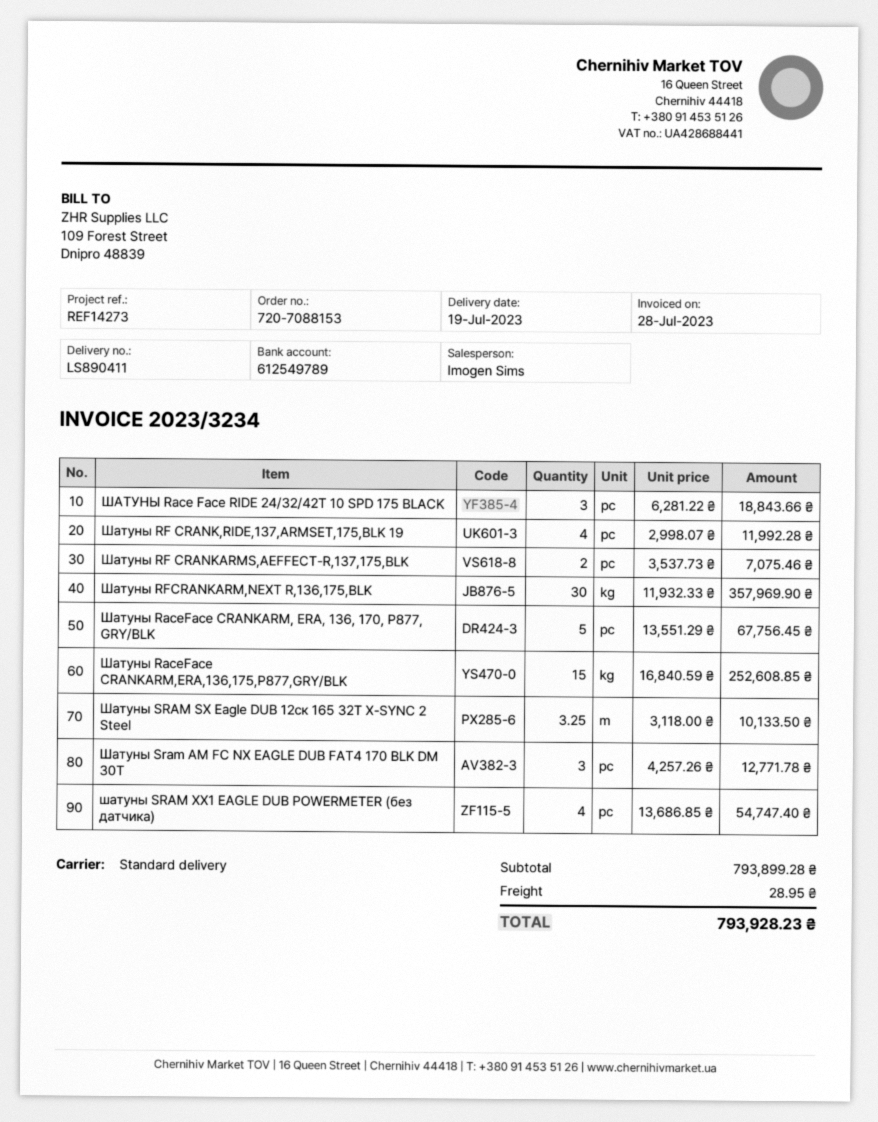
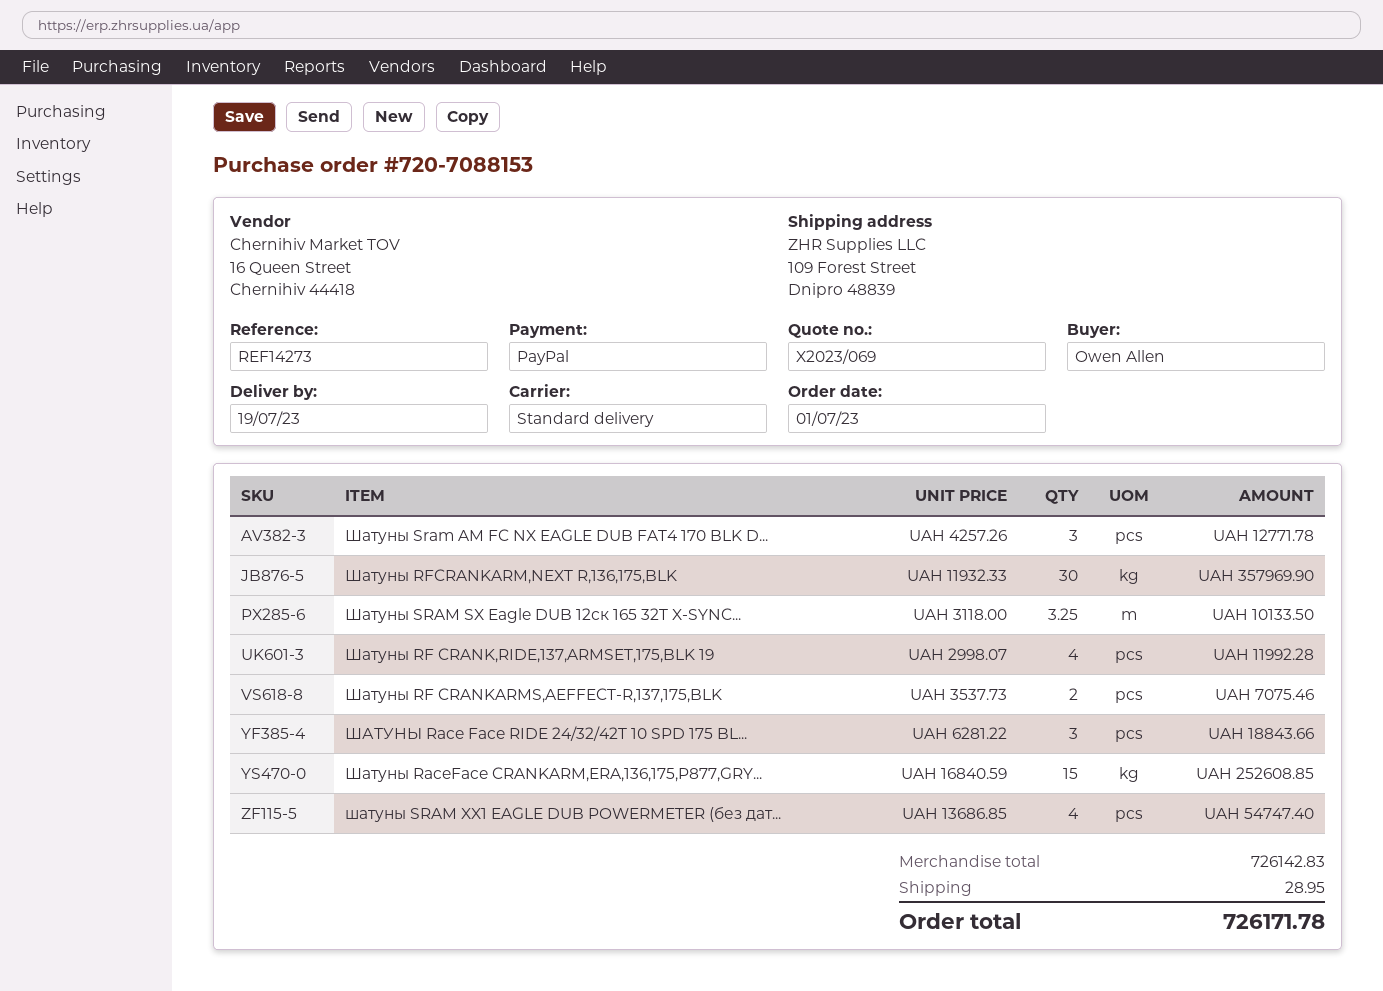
Шатуны RaceFace CRANKARM, ERA, 136, 170, P877, GRY/BLK: 5 x 13551.29 = 67756.45 -> none
subtotal: 793899.28 -> 726142.83
total: 793928.23 -> 726171.78

